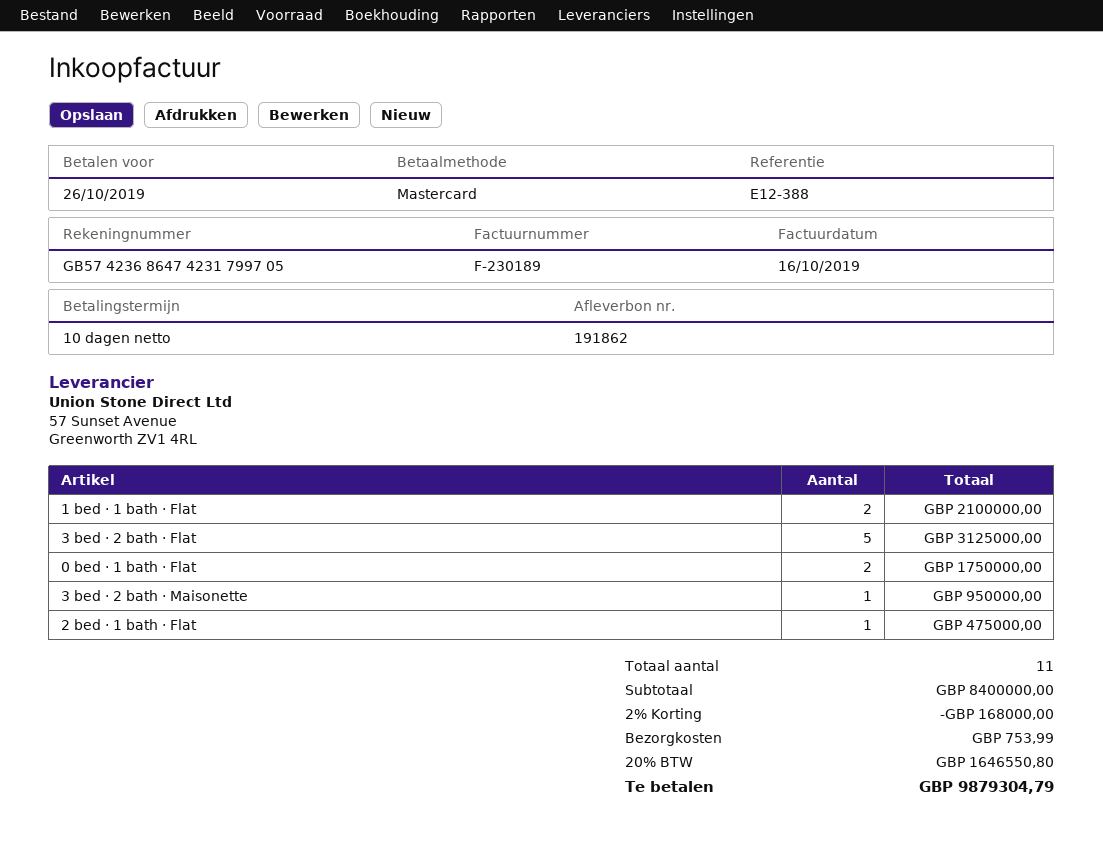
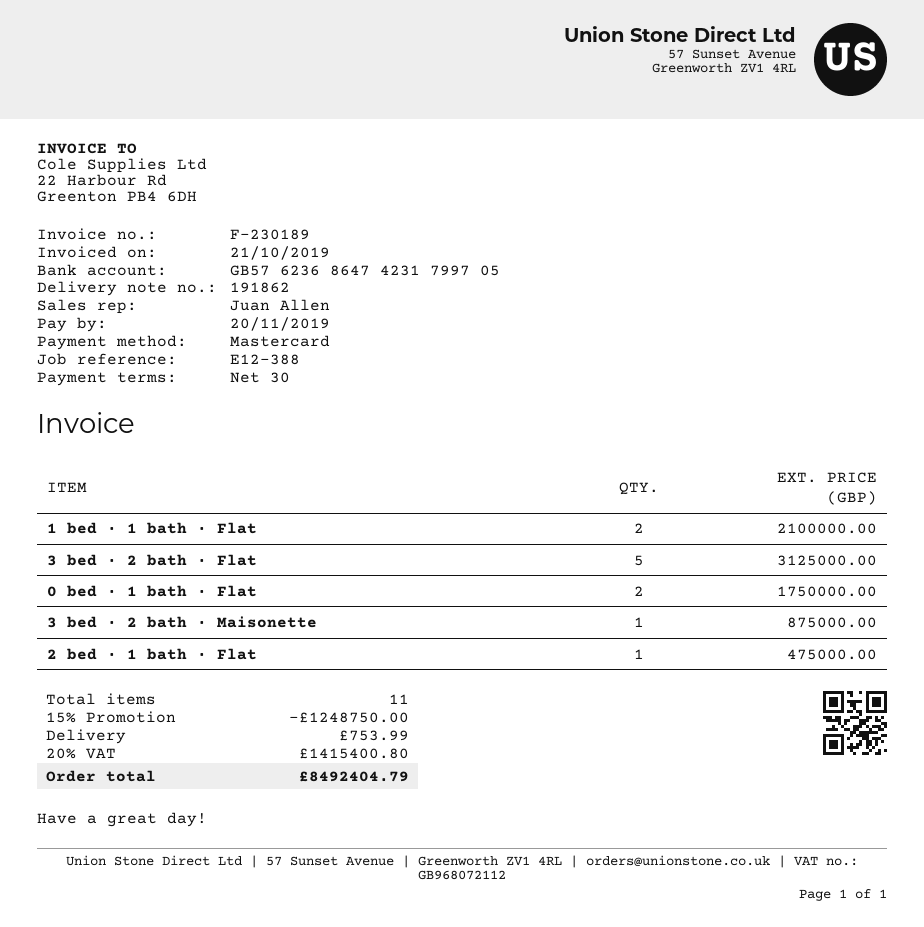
invoice date: 2019-10-16 -> 2019-10-21
payment terms: 10 days -> 30 days
due date: 2019-10-26 -> 2019-11-20
bank account: GB57423686474231799705 -> GB57623686474231799705
3 bed · 2 bath · Maisonette: 1 for 950000.00 -> 1 for 875000.00
discount: 2% = 168000.00 -> 15% = 1248750.00
tax: 20% = 1646550.80 -> 20% = 1415400.80
total: 9879304.79 -> 8492404.79

